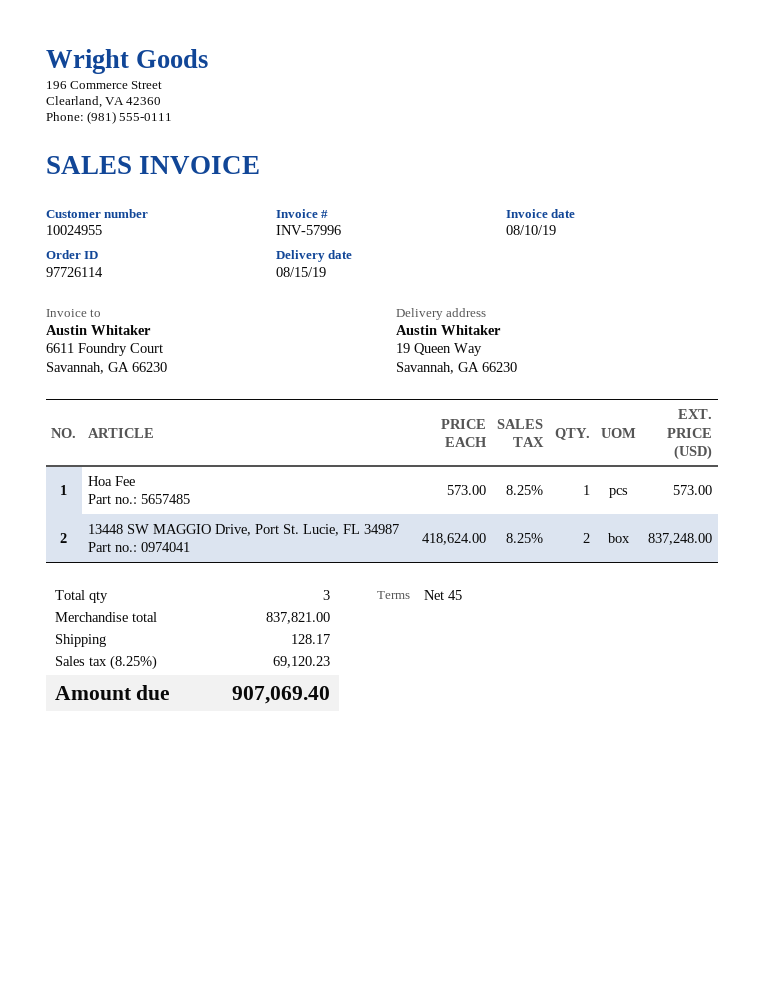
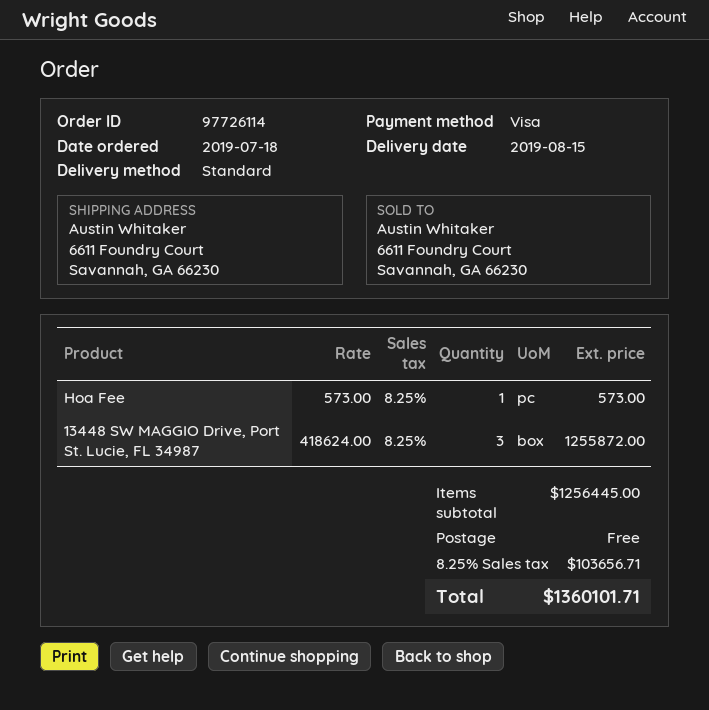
ship to: 19 Queen Way, Savannah, GA 66230 -> 6611 Foundry Court, Savannah, GA 66230
13448 SW MAGGIO Drive, Port St. Lucie, FL 34987: 2 x 418624.00 = 837248.00 -> 3 x 418624.00 = 1255872.00
subtotal: 837821.00 -> 1256445.00
shipping: 128.17 -> 0.00
tax: 8.25% = 69120.23 -> 8.25% = 103656.71
total: 907069.40 -> 1360101.71

